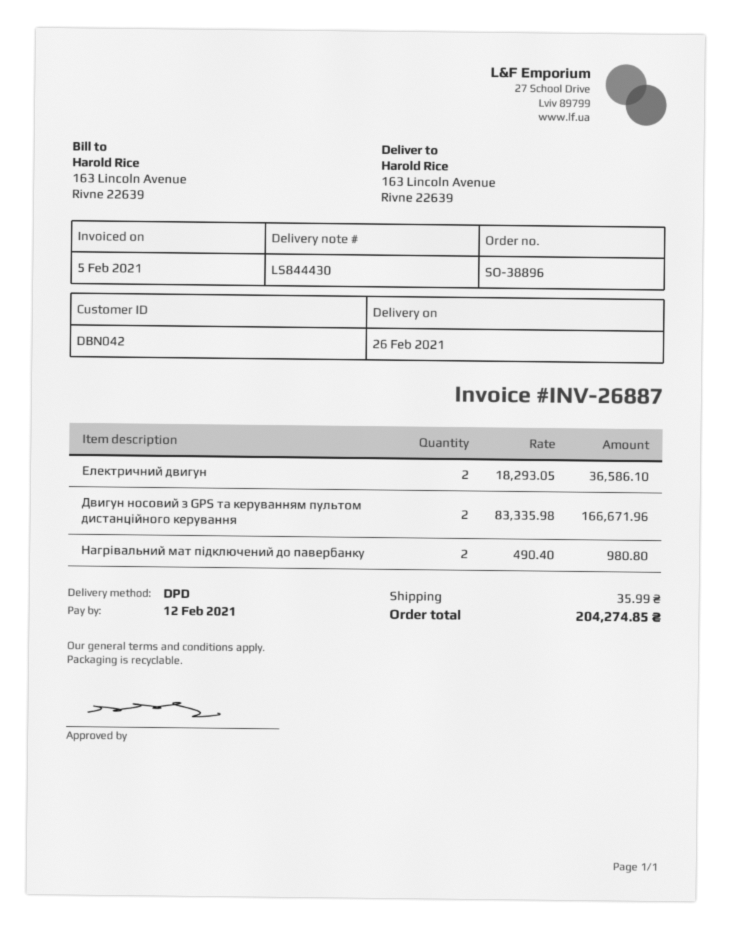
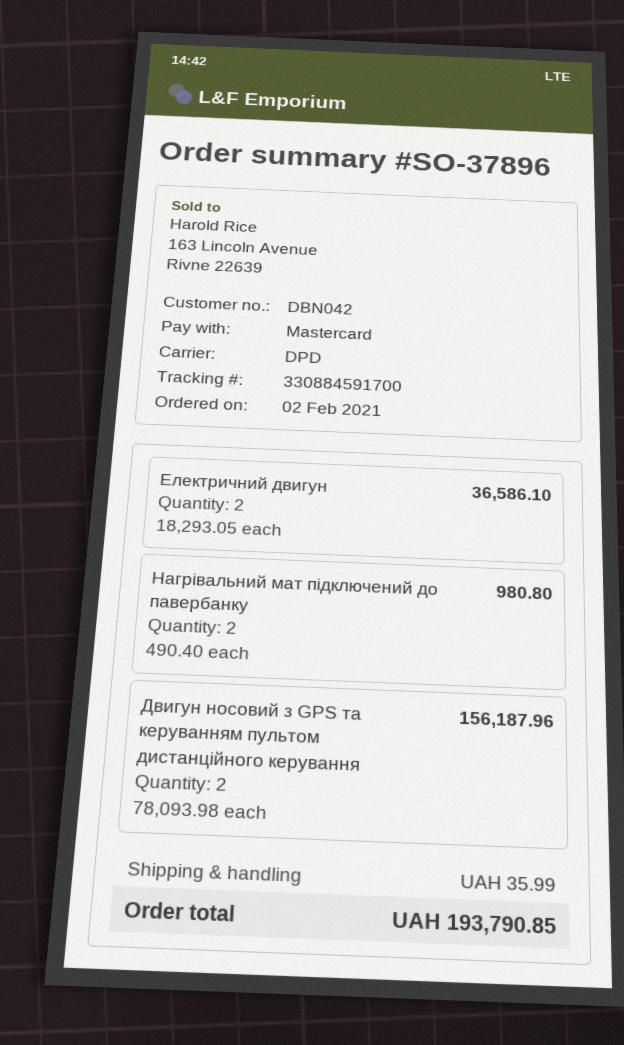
order number: SO-38896 -> SO-37896
Двигун носовий з GPS та керуванням пультом дистанційного керування: 2 x 83335.98 = 166671.96 -> 2 x 78093.98 = 156187.96
total: 204274.85 -> 193790.85

